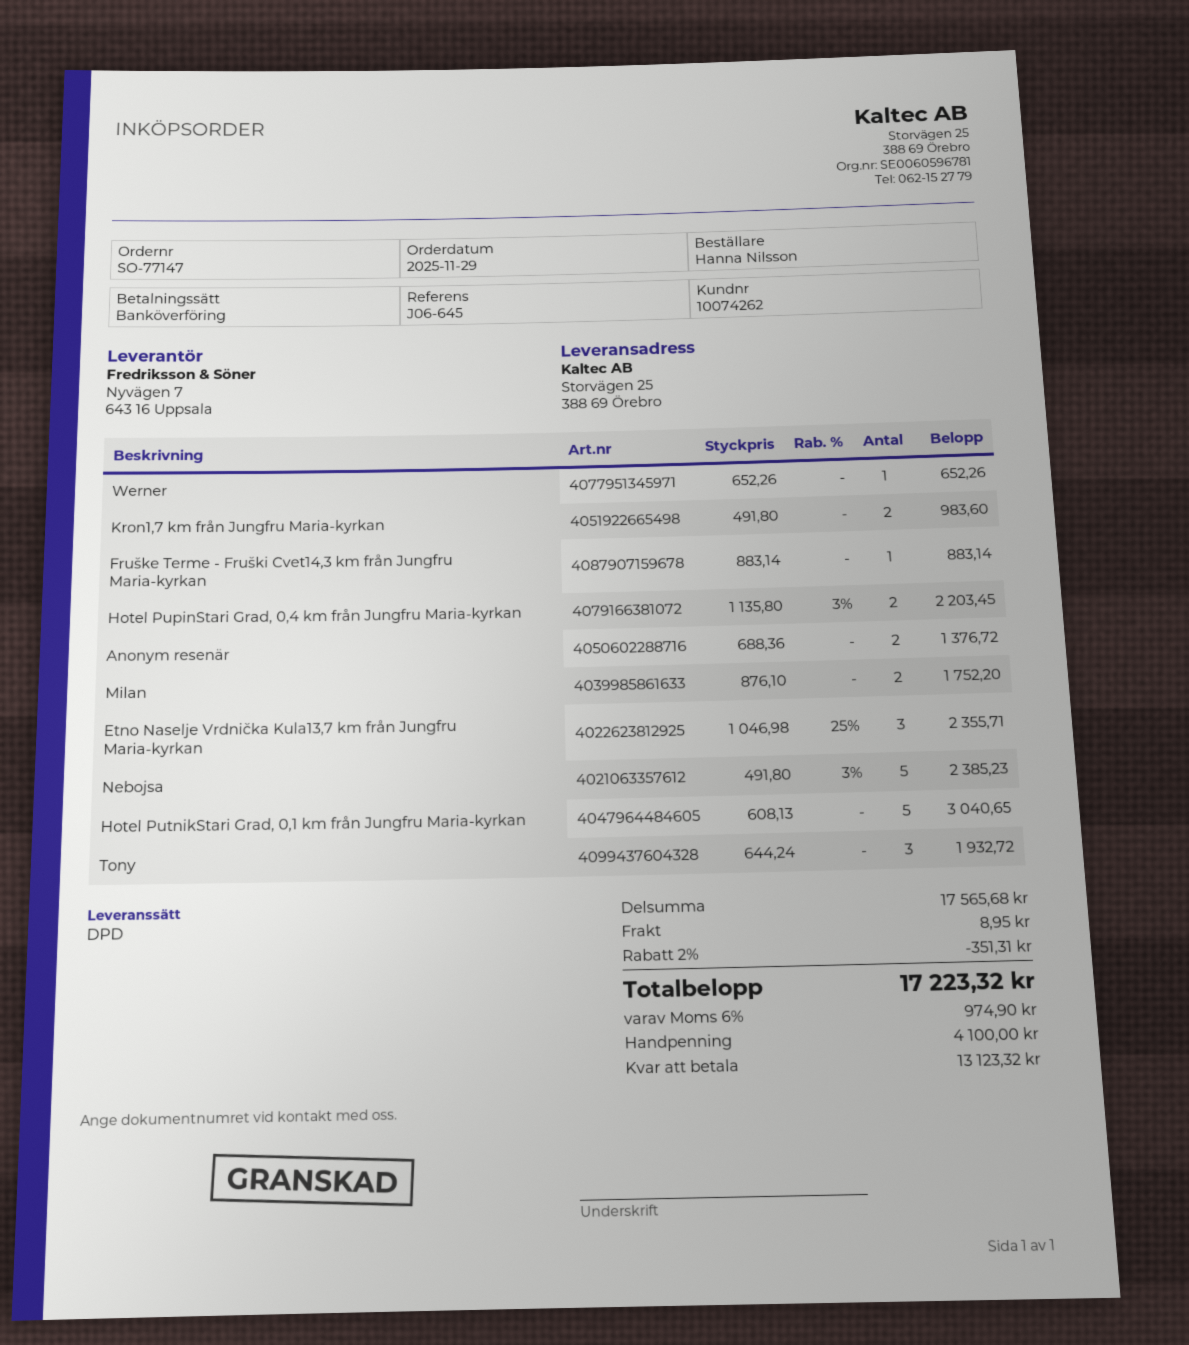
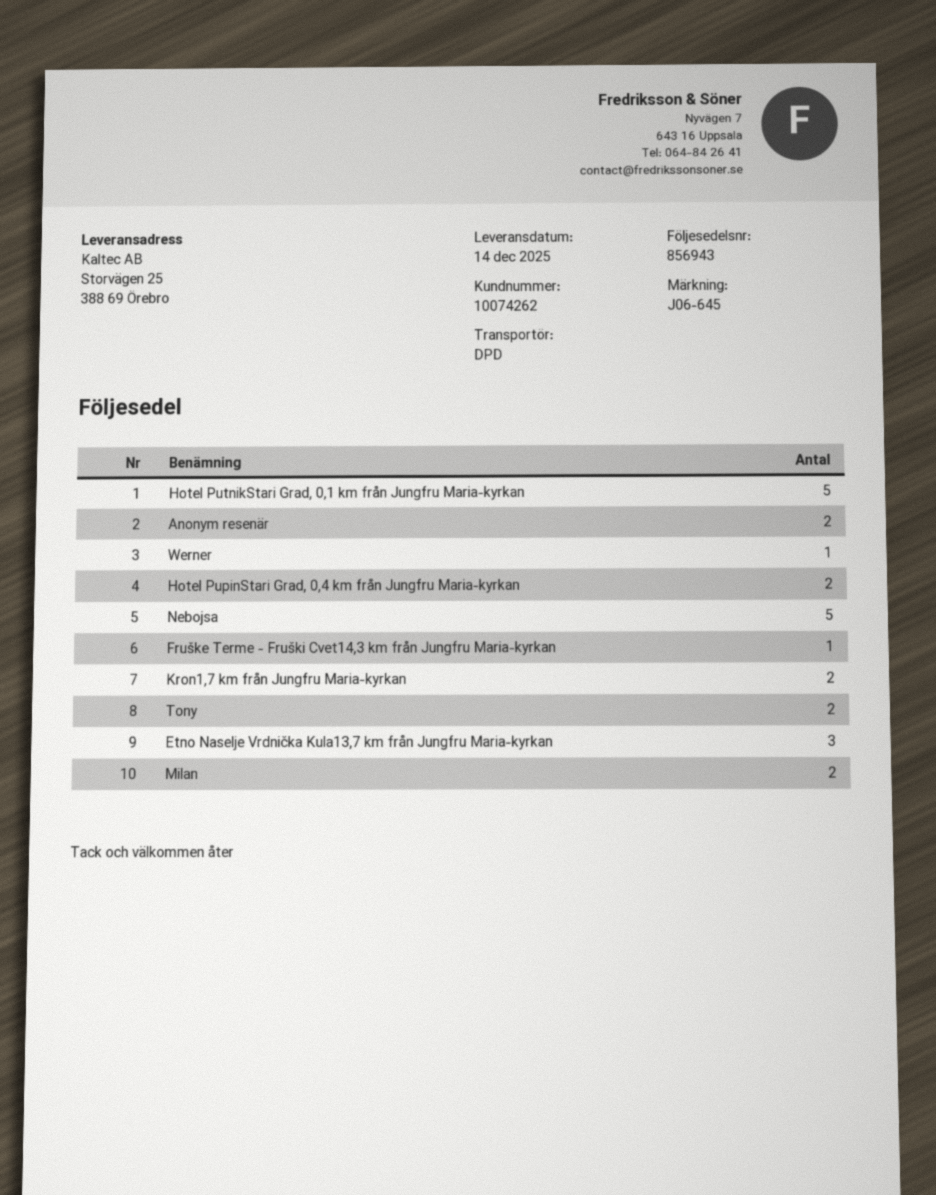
Tony: 3 -> 2

